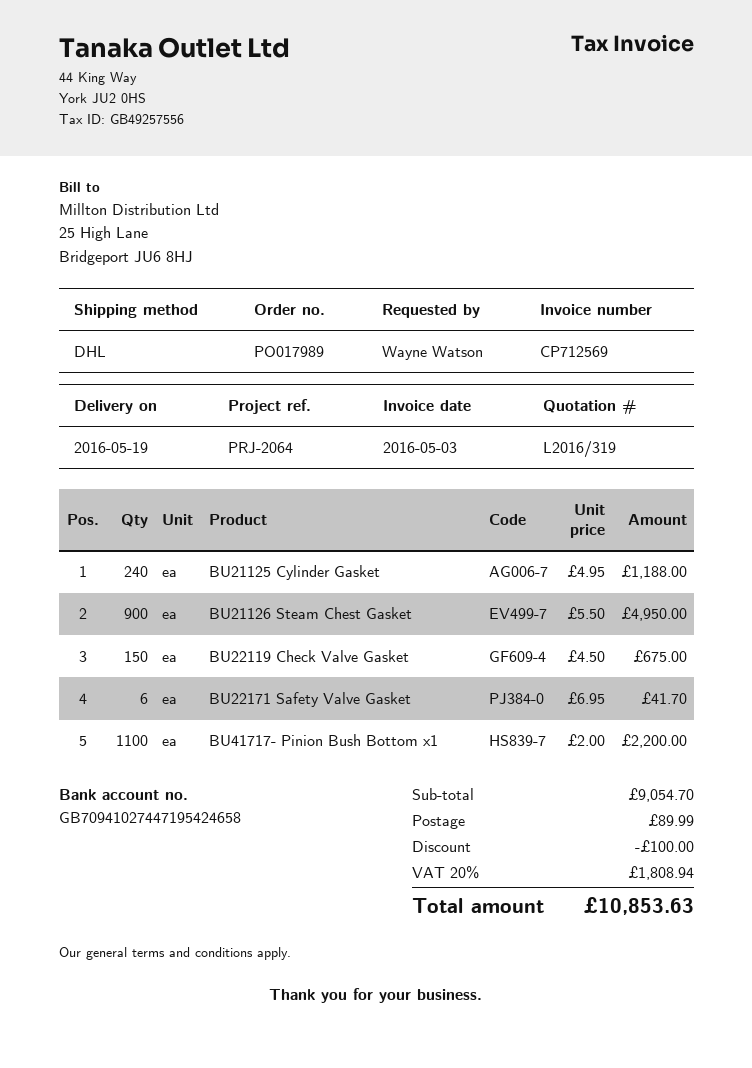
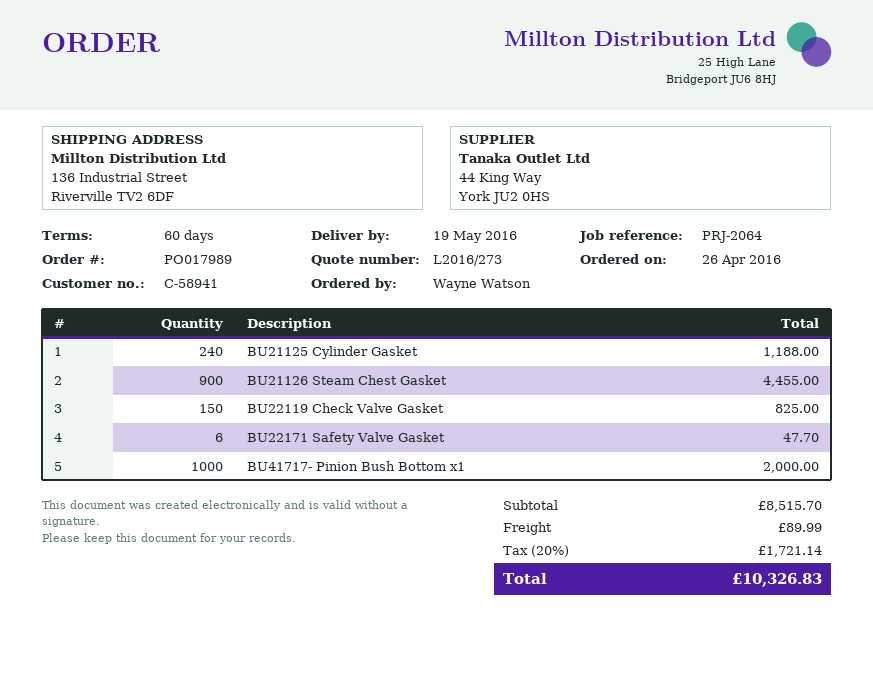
quote number: L2016/319 -> L2016/273
BU21126 Steam Chest Gasket: 900 for 4950.00 -> 900 for 4455.00
BU22119 Check Valve Gasket: 150 for 675.00 -> 150 for 825.00
BU22171 Safety Valve Gasket: 6 for 41.70 -> 6 for 47.70
BU41717- Pinion Bush Bottom x1: 1100 for 2200.00 -> 1000 for 2000.00
subtotal: 9054.70 -> 8515.70
discount: 100.00 -> none
tax: 20% = 1808.94 -> 20% = 1721.14
total: 10853.63 -> 10326.83

